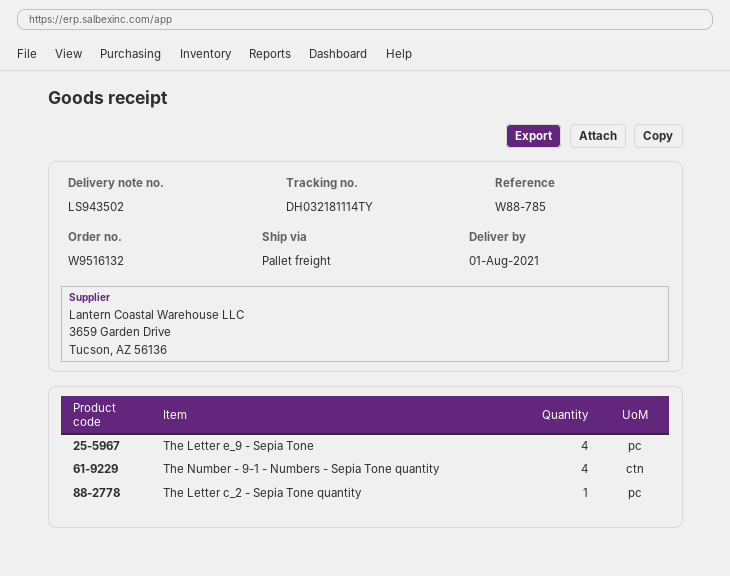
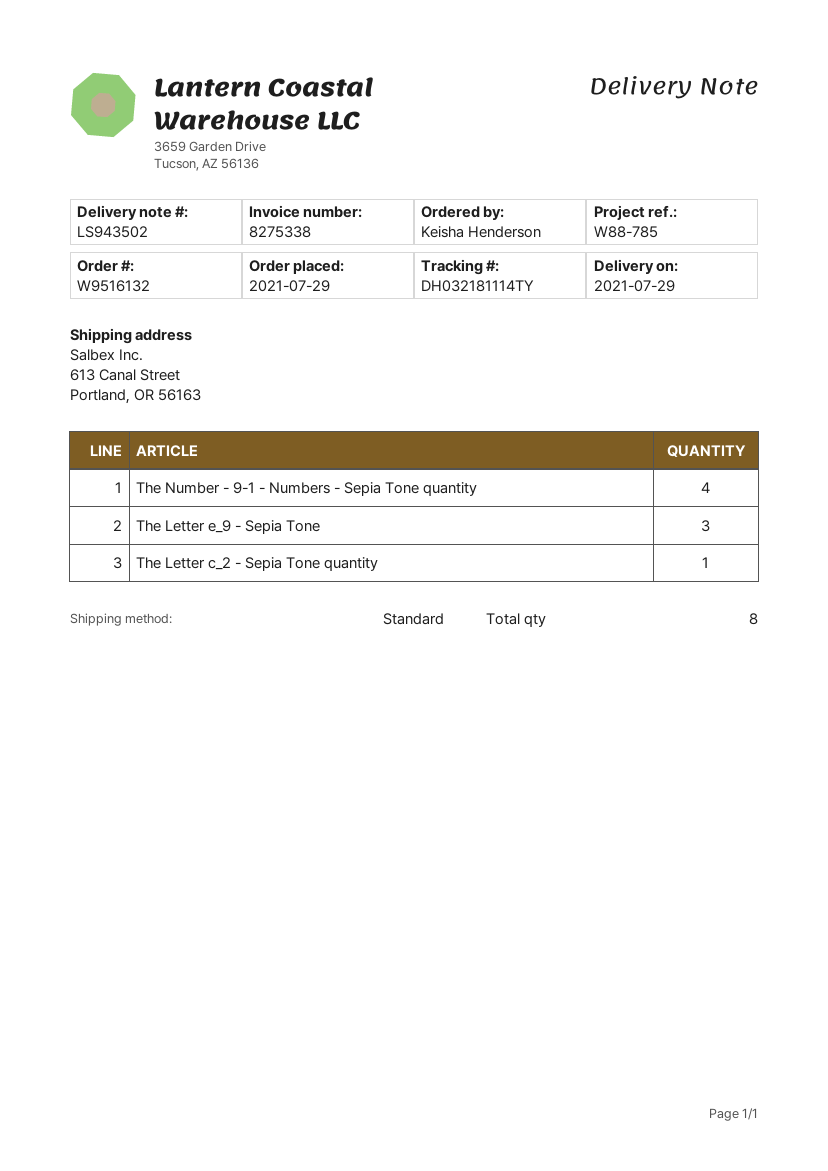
delivery date: 2021-08-01 -> 2021-07-29
shipping method: pallet freight -> standard
The Letter e_9 - Sepia Tone: 4 -> 3

